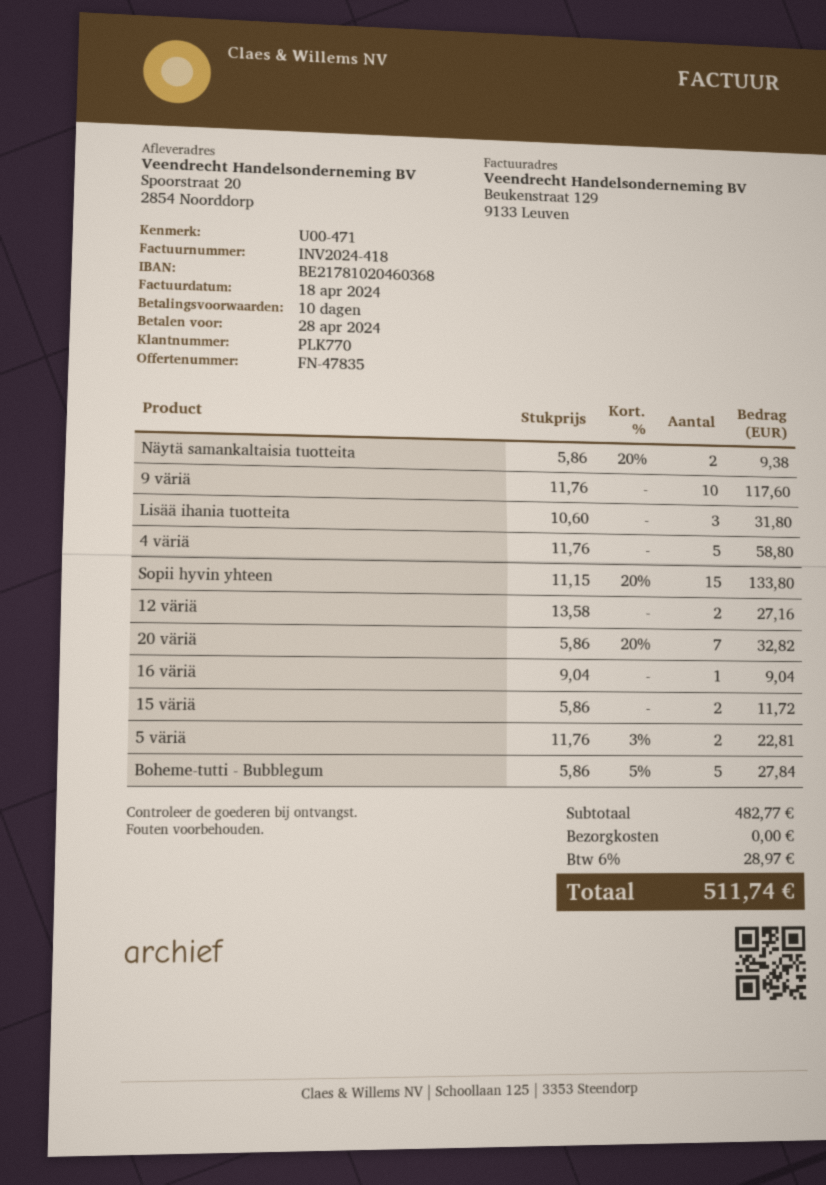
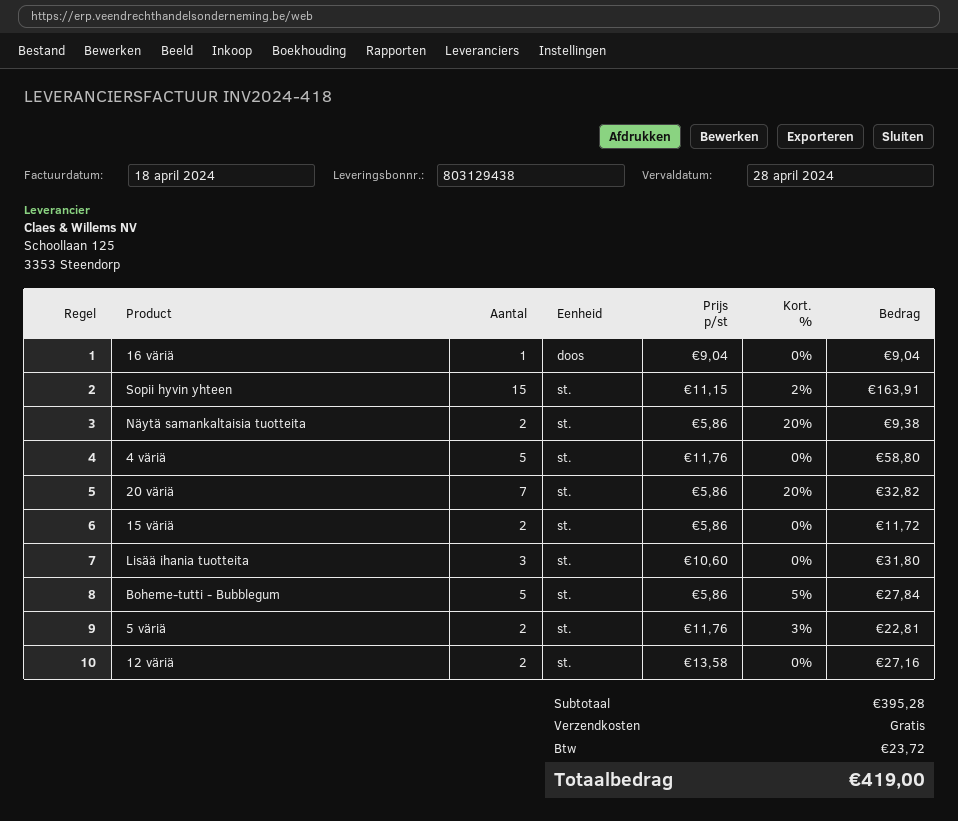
9 väriä: 10 x 11.76 = 117.60 -> none
Sopii hyvin yhteen: 15 x 11.15 - 20% = 133.80 -> 15 x 11.15 - 2% = 163.91
subtotal: 482.77 -> 395.28
tax: 28.97 -> 23.72
total: 511.74 -> 419.00

